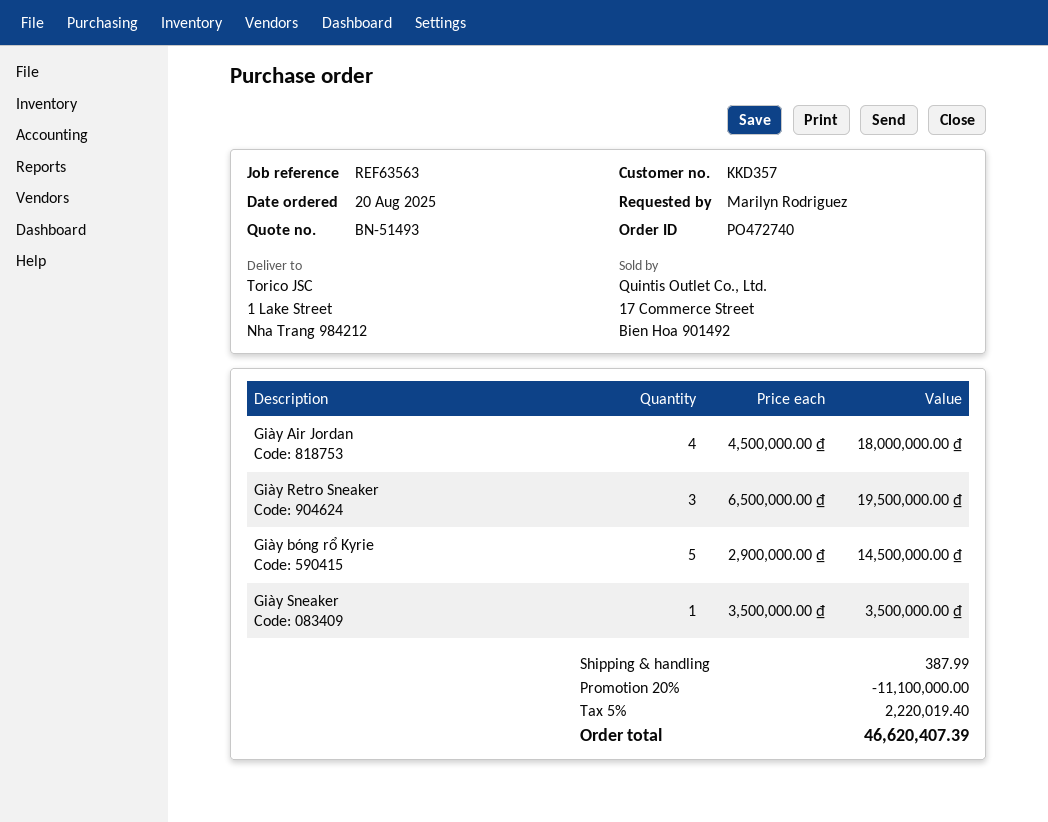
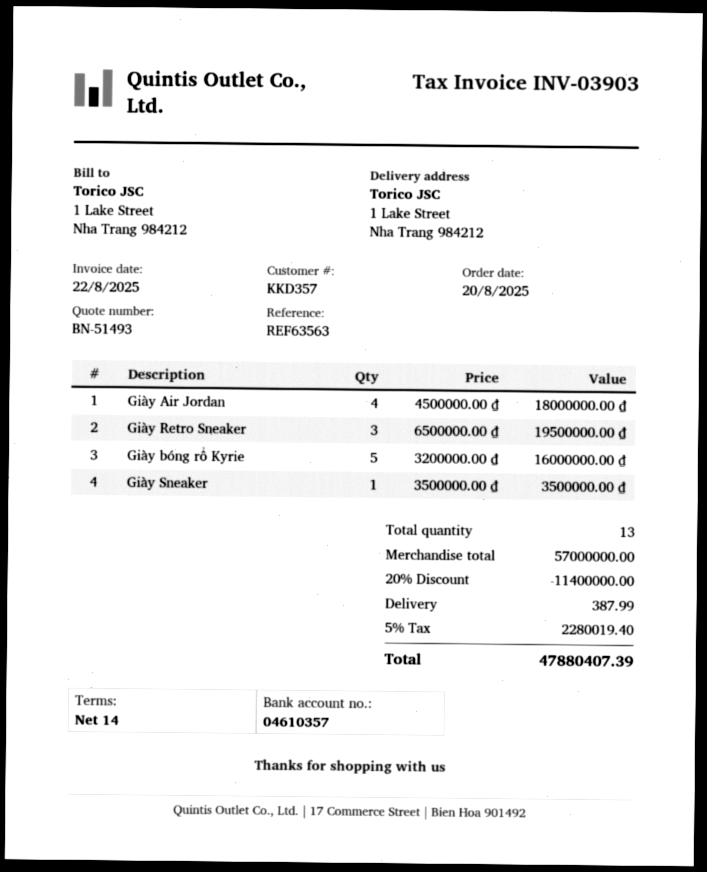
Giày bóng rổ Kyrie: 5 x 2900000.00 = 14500000.00 -> 5 x 3200000.00 = 16000000.00
discount: 20% = 11100000.00 -> 20% = 11400000.00
tax: 5% = 2220019.40 -> 5% = 2280019.40
total: 46620407.39 -> 47880407.39

